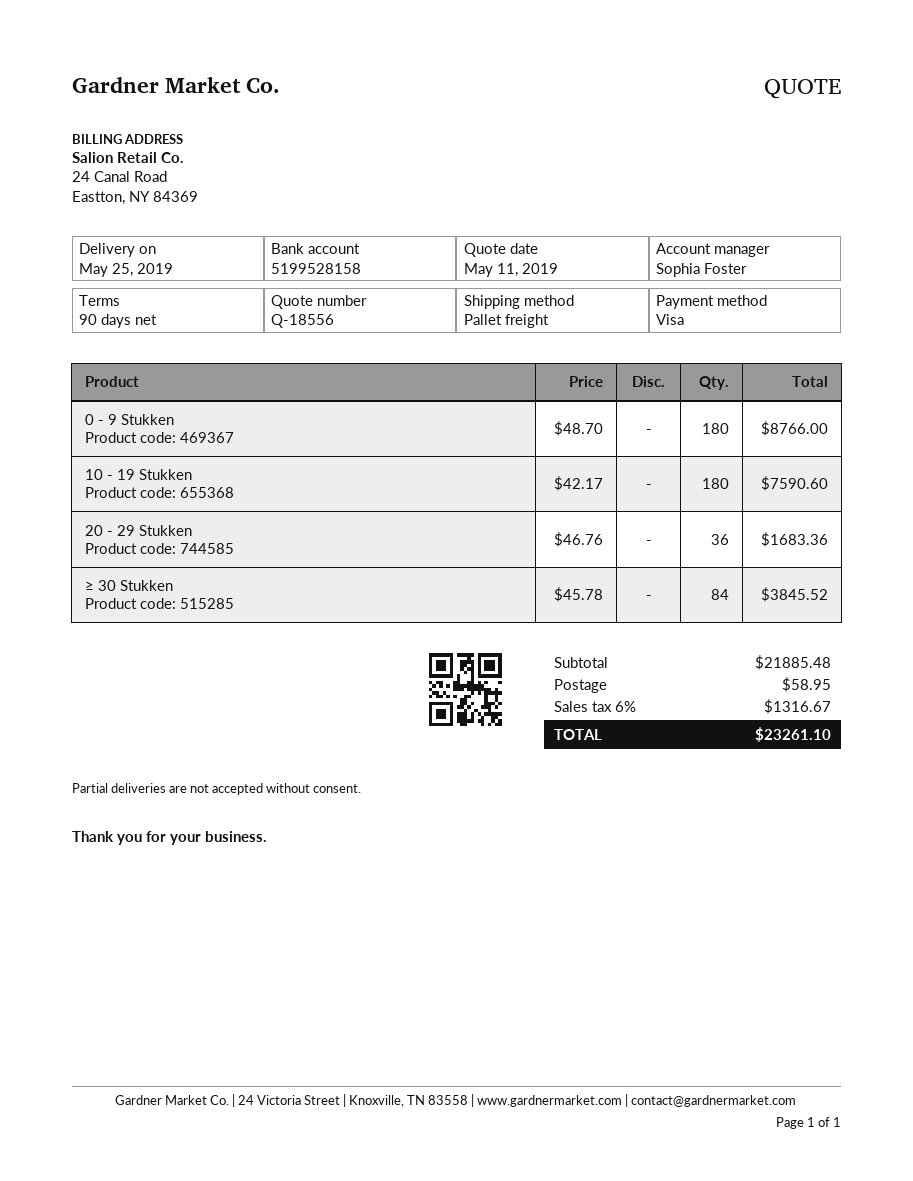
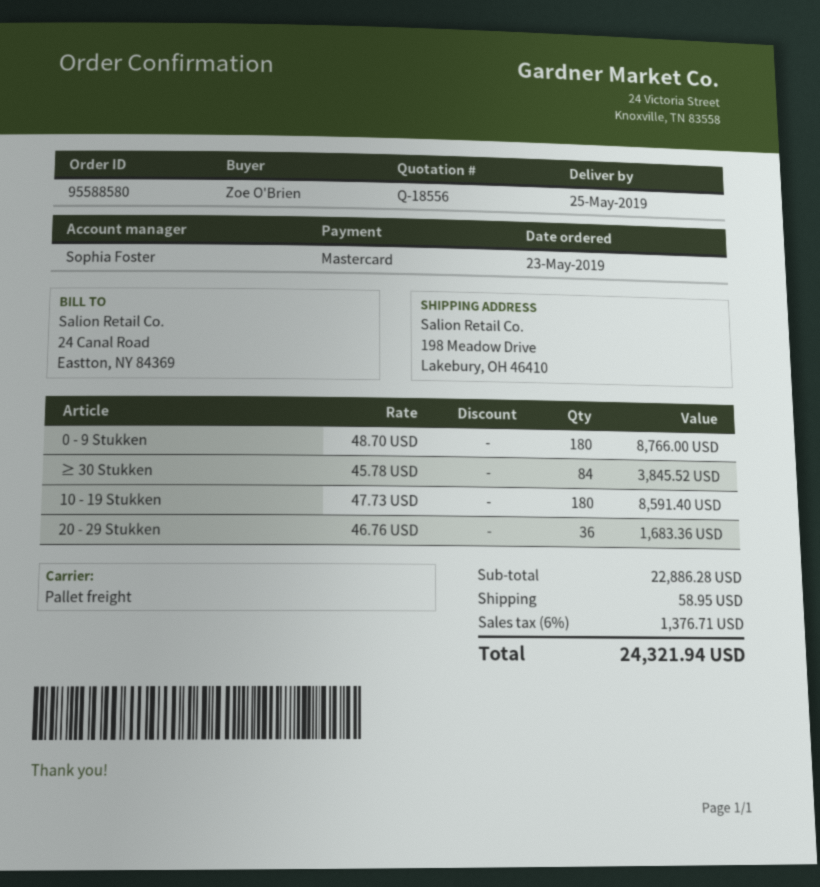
payment method: Visa -> Mastercard
10 - 19 Stukken: 180 x 42.17 = 7590.60 -> 180 x 47.73 = 8591.40
subtotal: 21885.48 -> 22886.28
tax: 6% = 1316.67 -> 6% = 1376.71
total: 23261.10 -> 24321.94

